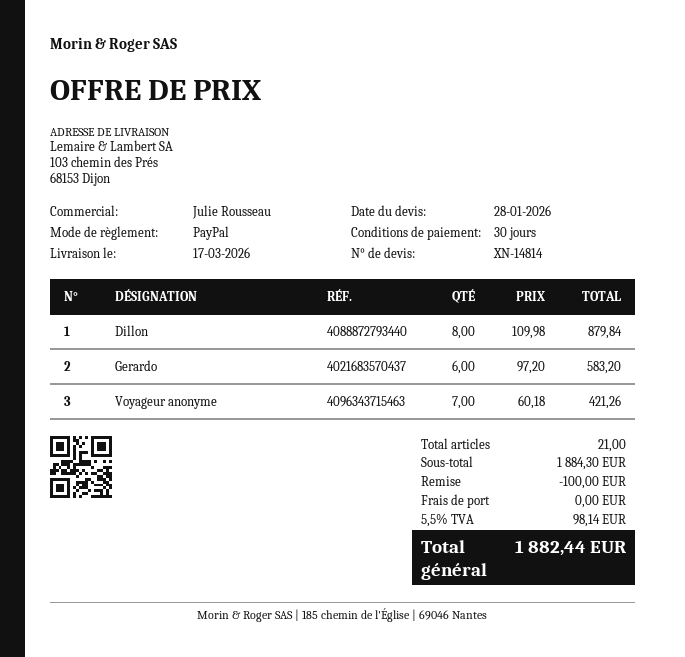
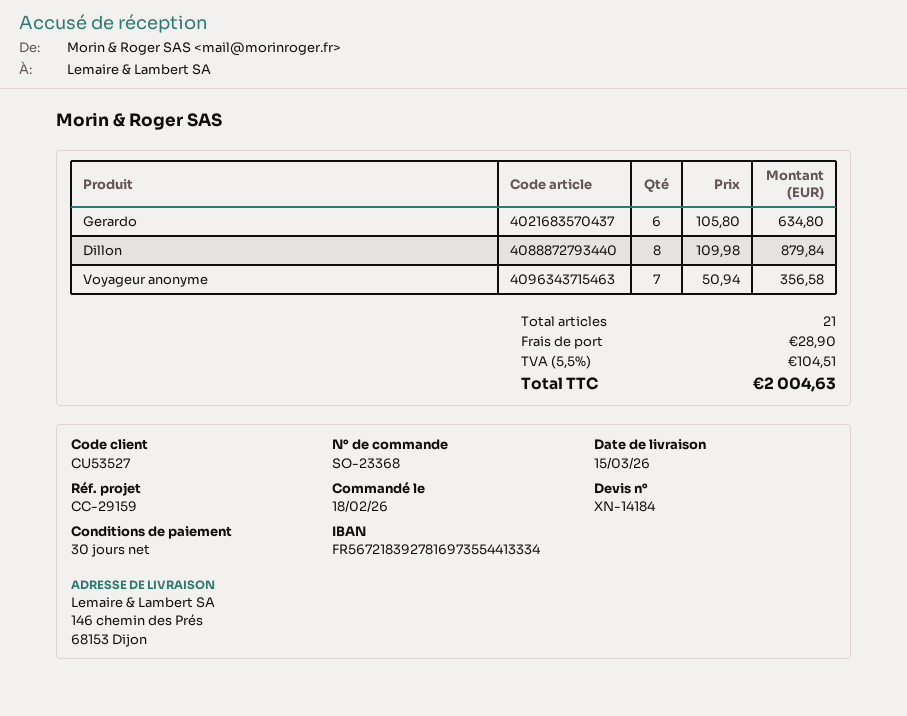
quote number: XN-14814 -> XN-14184
delivery date: 2026-03-17 -> 2026-03-15
ship to: 103 chemin des Prés, 68153 Dijon -> 146 chemin des Prés, 68153 Dijon
Gerardo: 6 x 97.20 = 583.20 -> 6 x 105.80 = 634.80
Voyageur anonyme: 7 x 60.18 = 421.26 -> 7 x 50.94 = 356.58
discount: 100.00 -> none
shipping: 0.00 -> 28.90
tax: 5.5% = 98.14 -> 5.5% = 104.51
total: 1882.44 -> 2004.63

